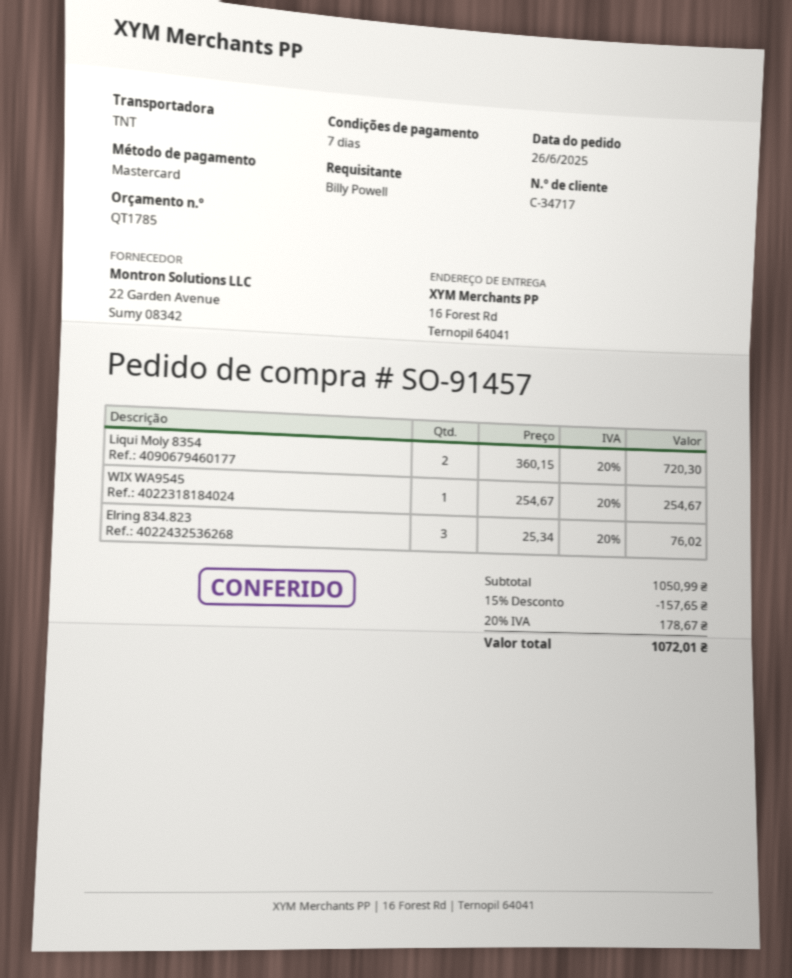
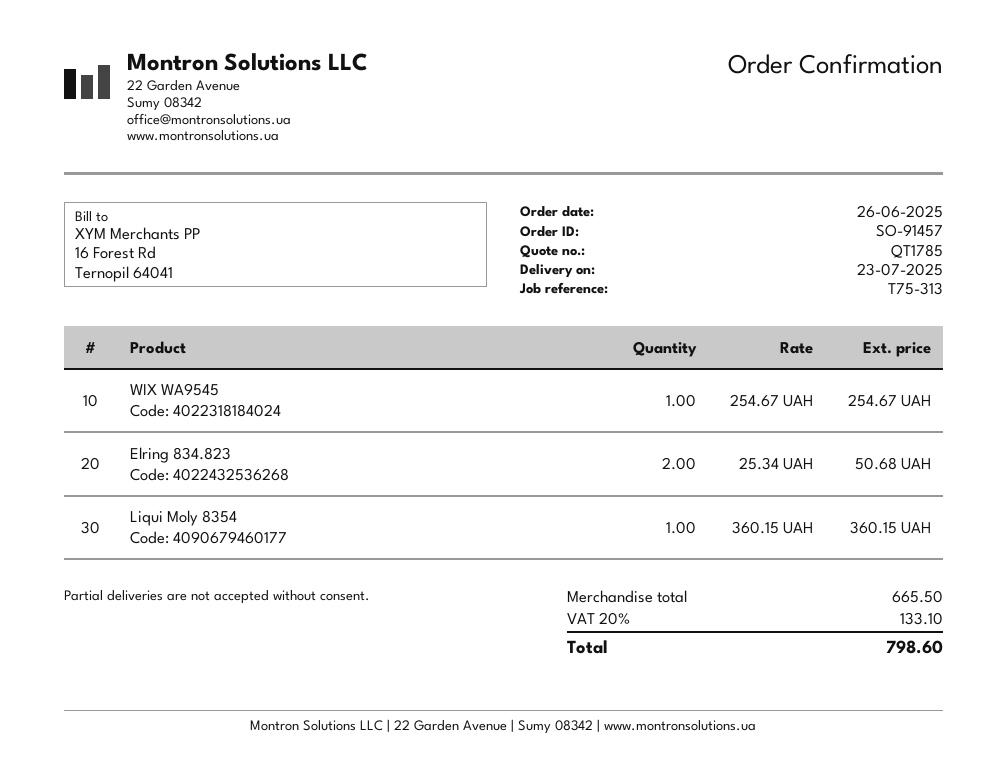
Liqui Moly 8354: 2 x 360.15 = 720.30 -> 1 x 360.15 = 360.15
Elring 834.823: 3 x 25.34 = 76.02 -> 2 x 25.34 = 50.68
subtotal: 1050.99 -> 665.50
discount: 15% = 157.65 -> none
tax: 20% = 178.67 -> 20% = 133.10
total: 1072.01 -> 798.60

